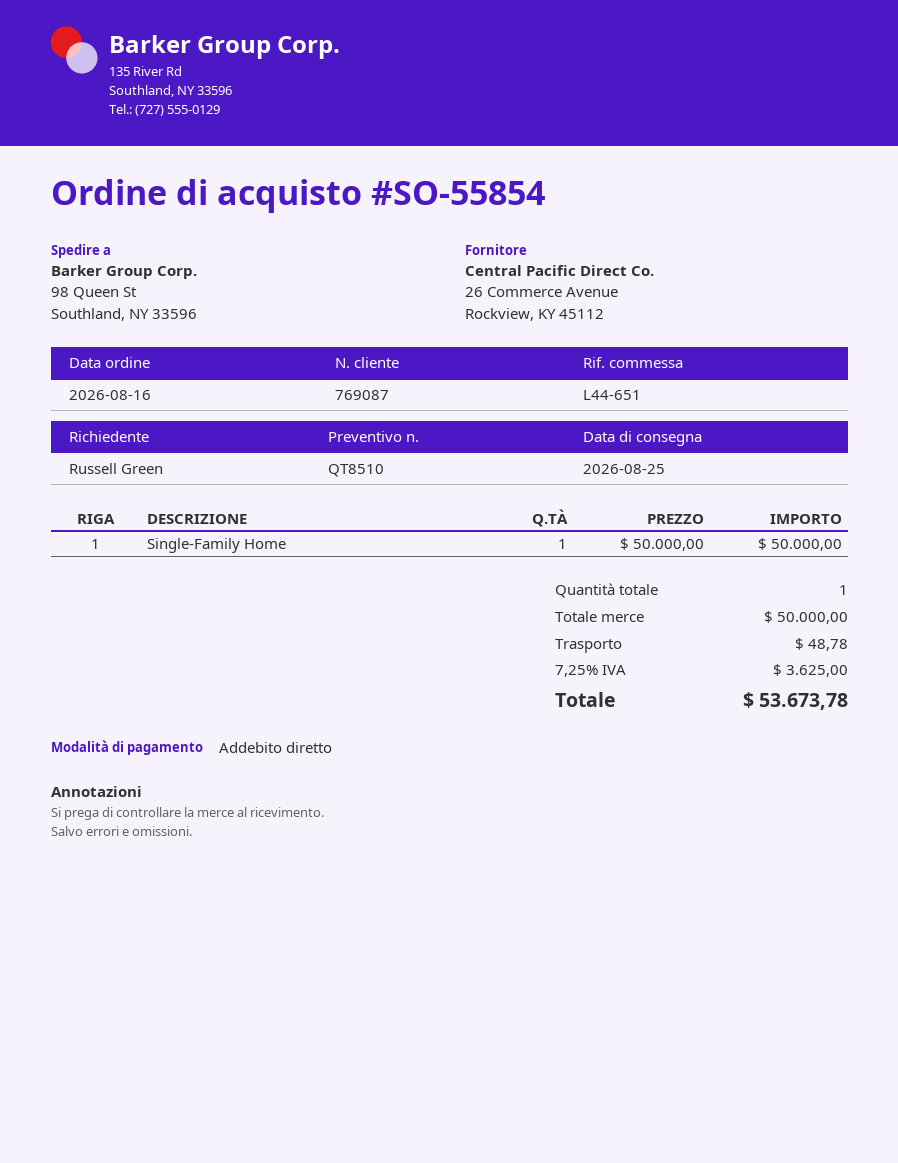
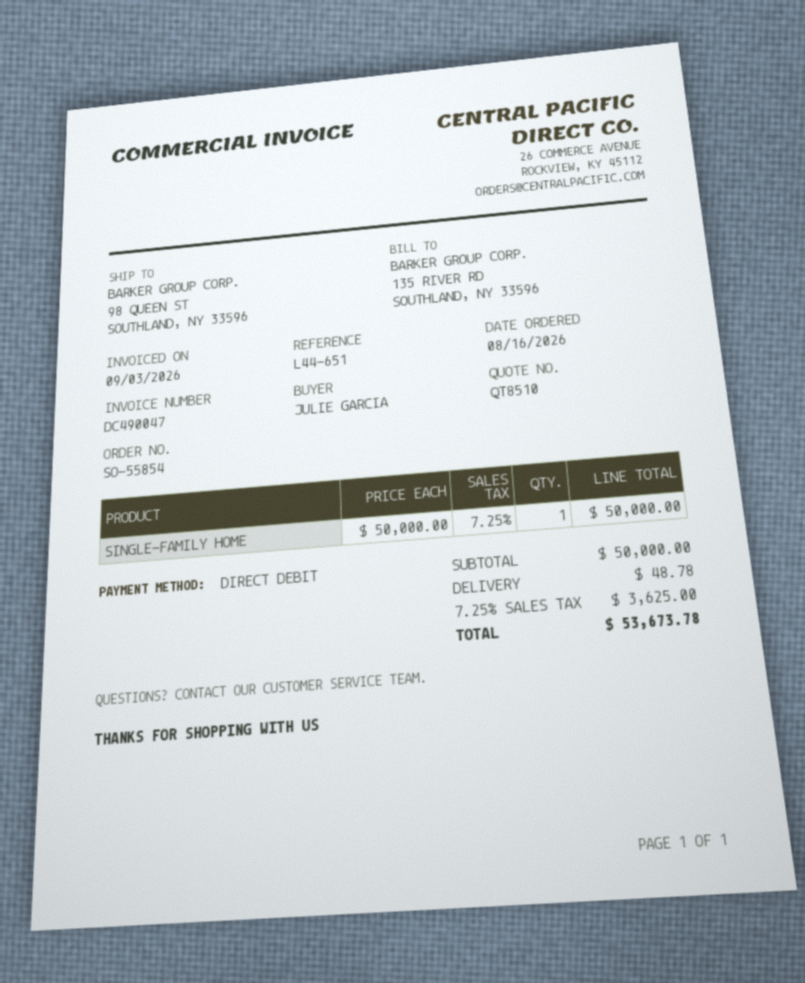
ordered by: Russell Green -> JULIE GARCIA

